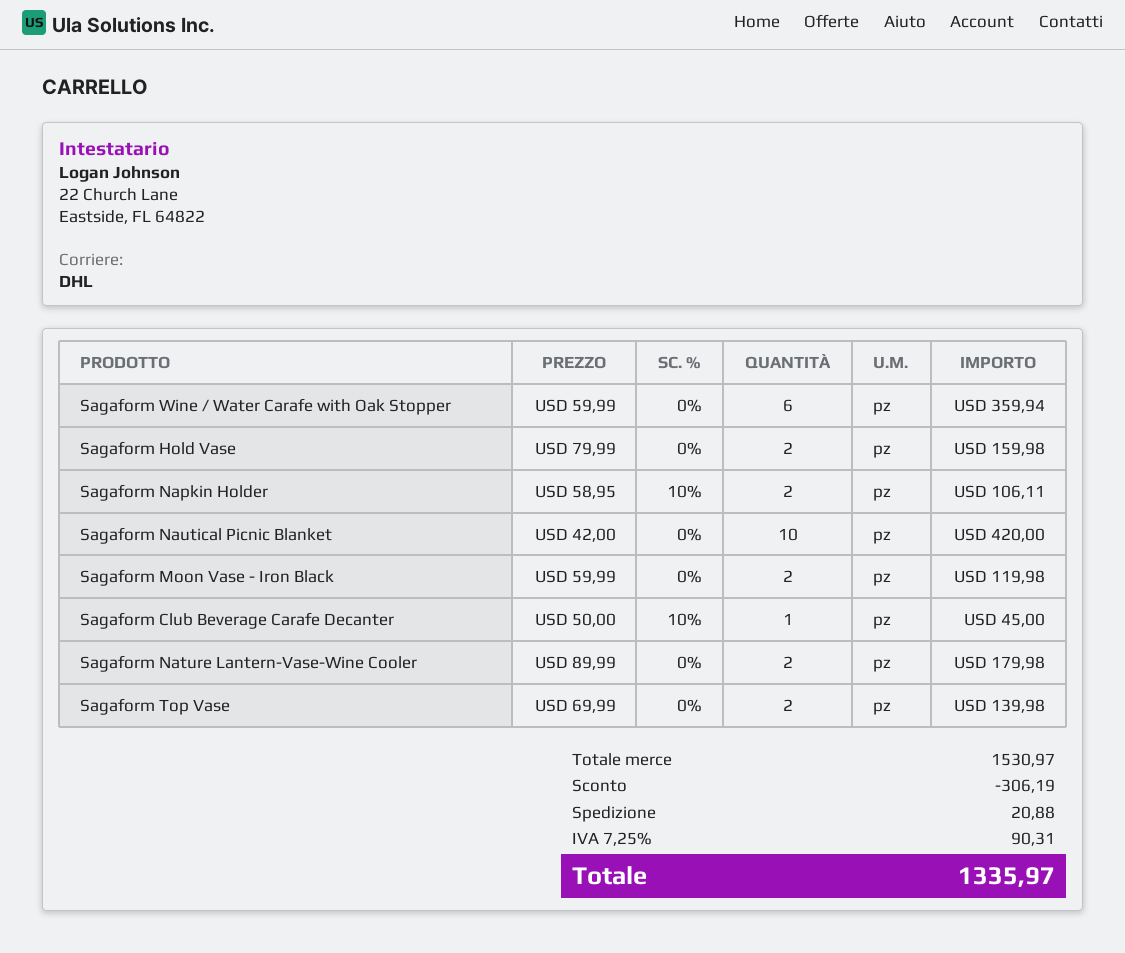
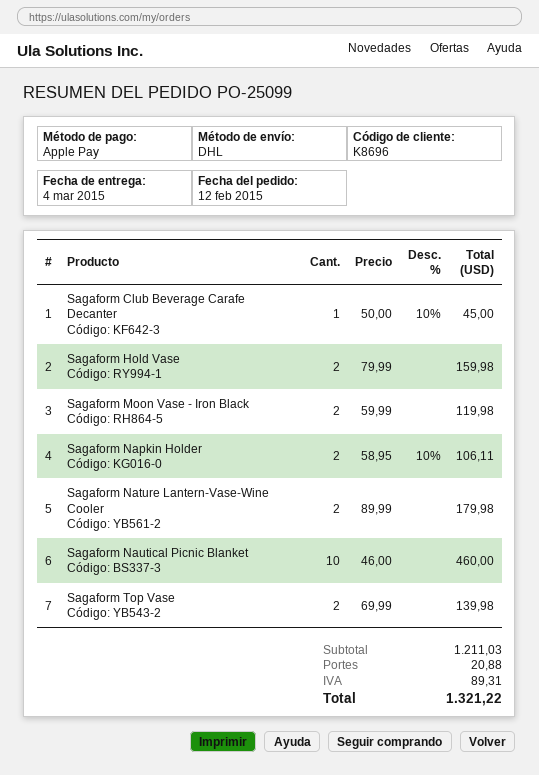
Sagaform Wine / Water Carafe with Oak Stopper: 6 x 59.99 = 359.94 -> none
Sagaform Nautical Picnic Blanket: 10 x 42.00 = 420.00 -> 10 x 46.00 = 460.00
subtotal: 1530.97 -> 1211.03
discount: 306.19 -> none
tax: 90.31 -> 89.31
total: 1335.97 -> 1321.22

